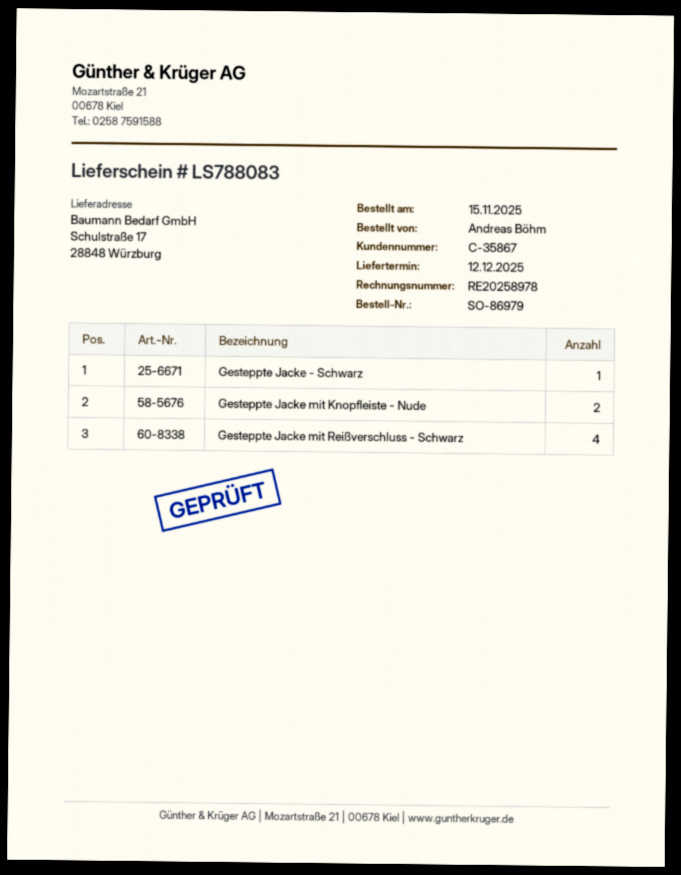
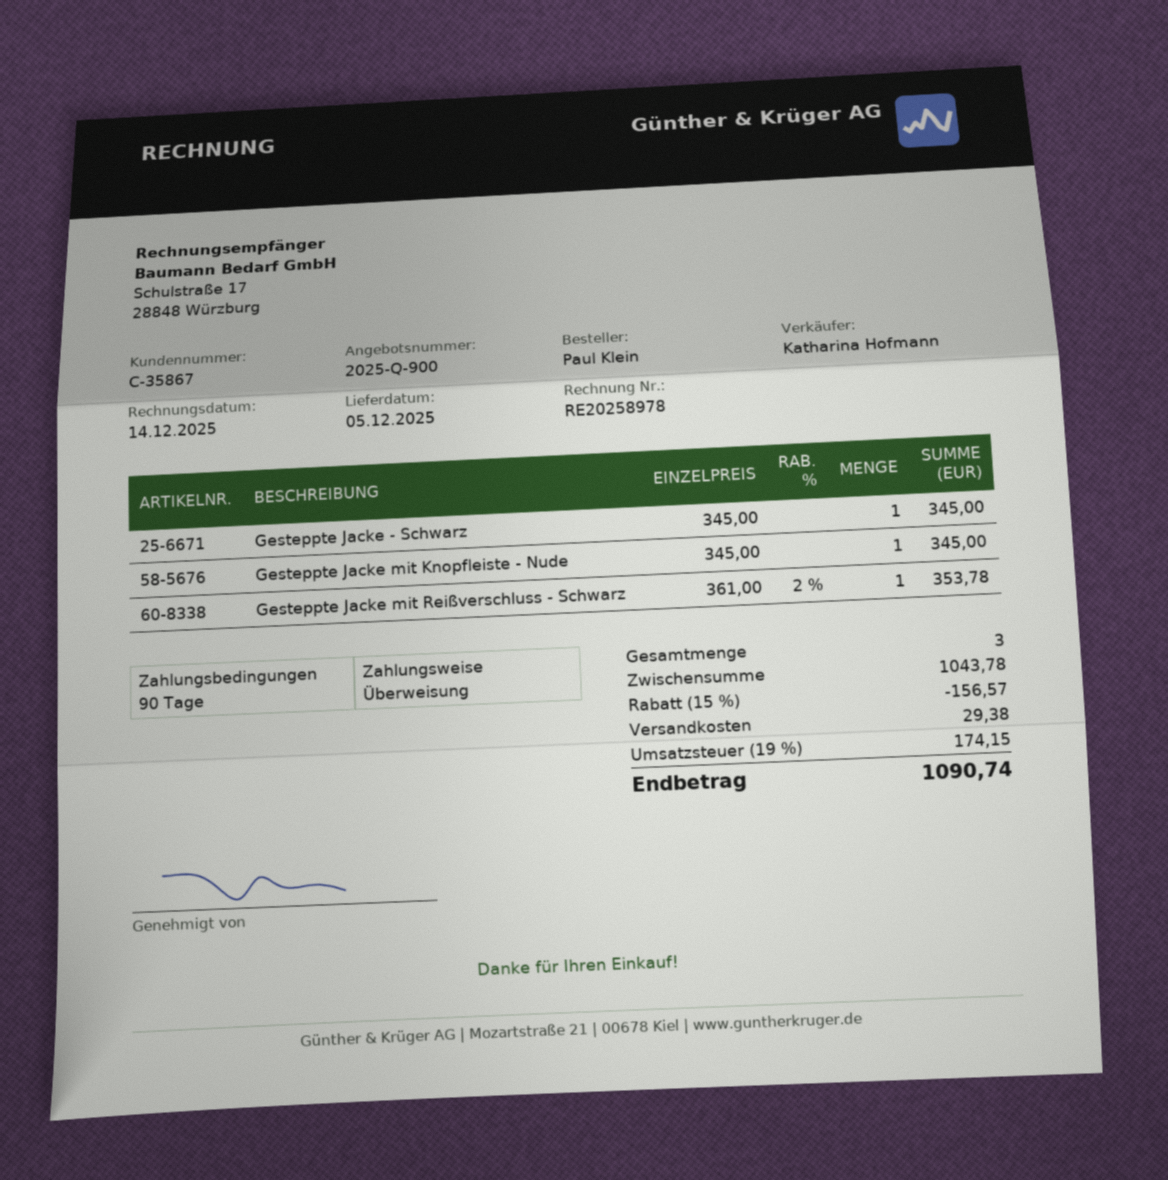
delivery date: 2025-12-12 -> 2025-12-05
ordered by: Andreas Böhm -> Paul Klein
Gesteppte Jacke mit Knopfleiste - Nude: 2 -> 1
Gesteppte Jacke mit Reißverschluss - Schwarz: 4 -> 1

